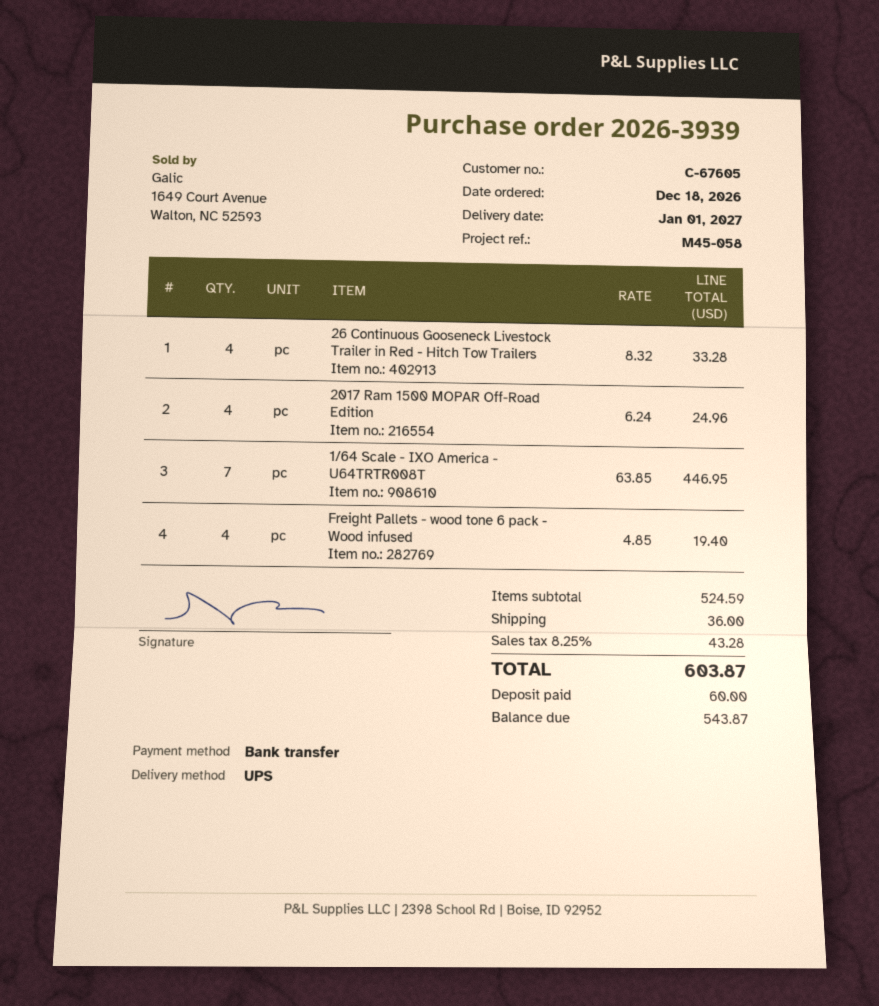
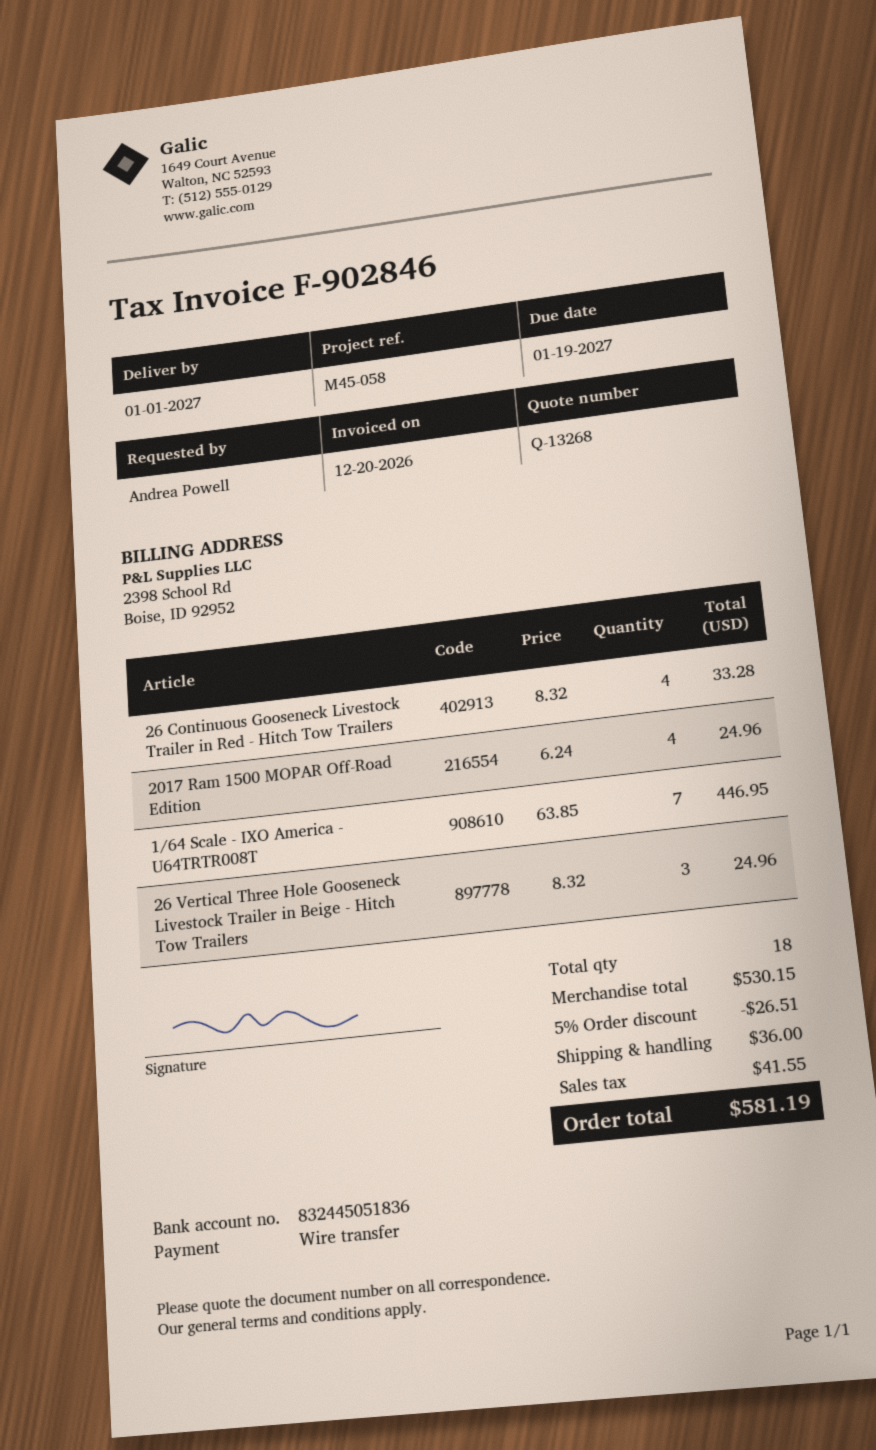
Freight Pallets - wood tone 6 pack - Wood infused: 4 x 4.85 = 19.40 -> none
26 Vertical Three Hole Gooseneck Livestock Trailer in Beige - Hitch Tow Trailers: none -> 3 x 8.32 = 24.96
subtotal: 524.59 -> 530.15
discount: none -> 5% = 26.51
tax: 43.28 -> 41.55
total: 603.87 -> 581.19

